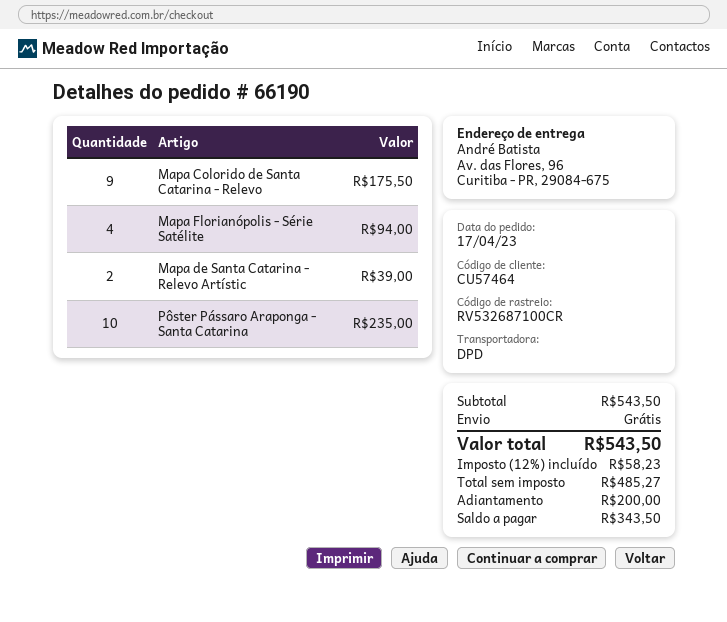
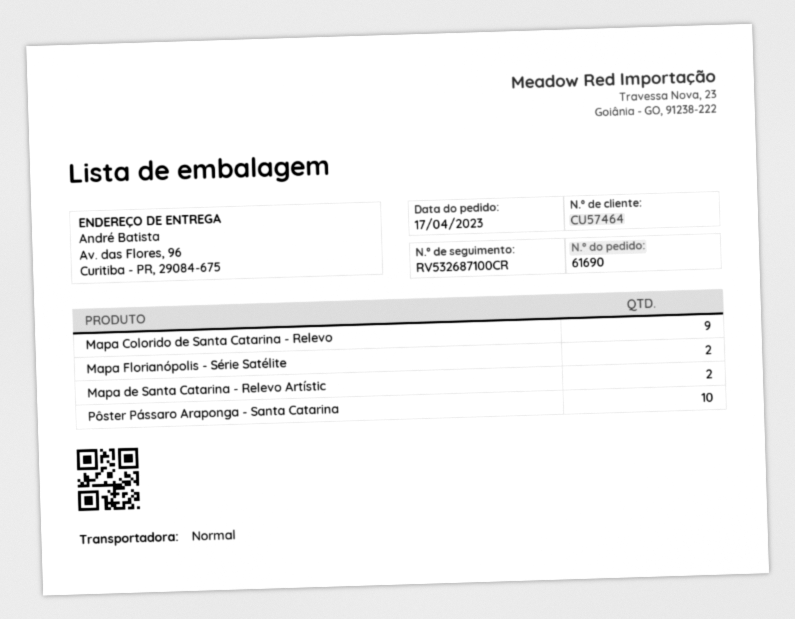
order number: 66190 -> 61690
shipping method: DPD -> standard
Mapa Florianópolis - Série Satélite: 4 -> 2

